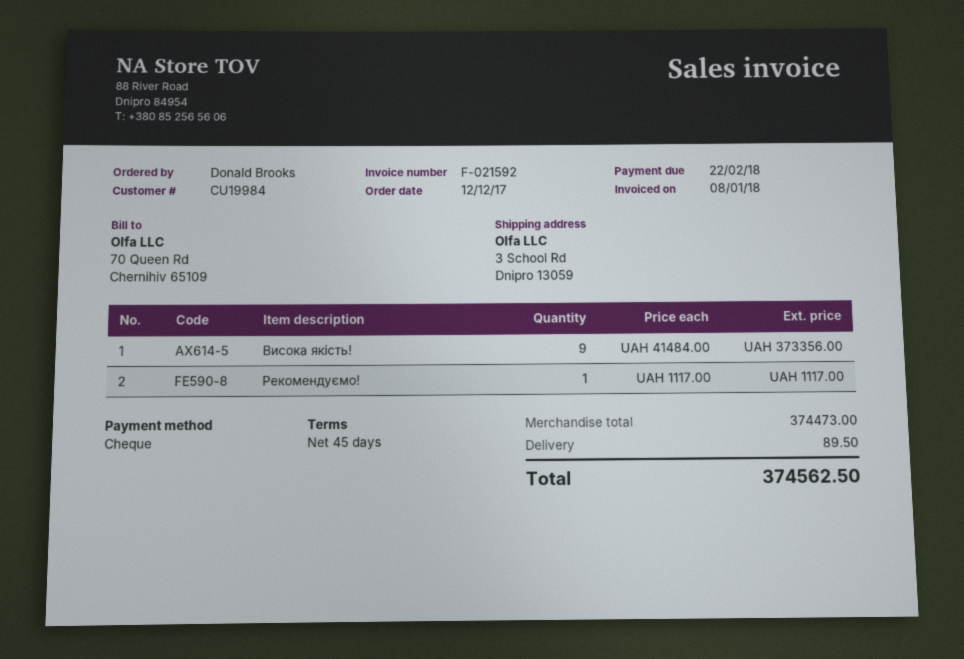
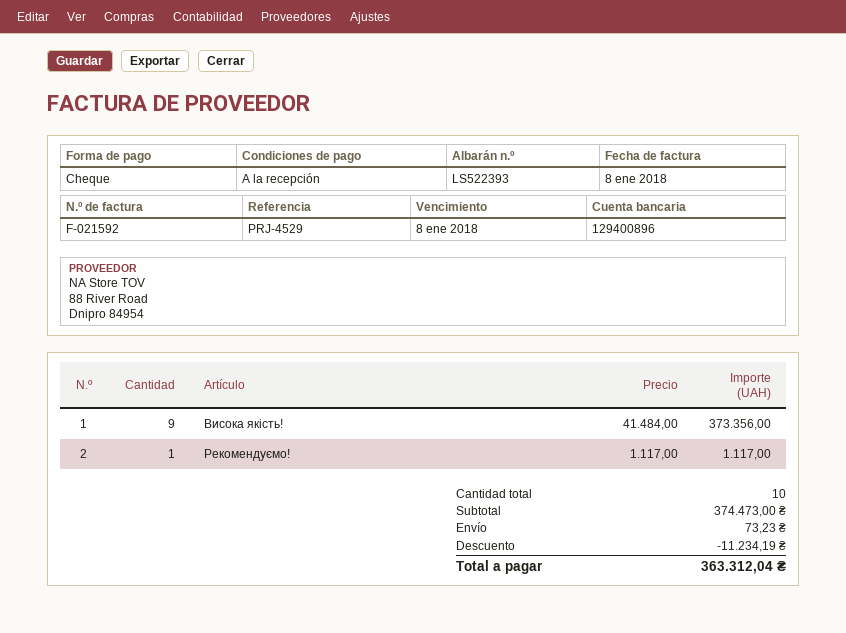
payment terms: 45 days -> on receipt
due date: 2018-02-22 -> 2018-01-08
discount: none -> 11234.19
shipping: 89.50 -> 73.23
total: 374562.50 -> 363312.04

